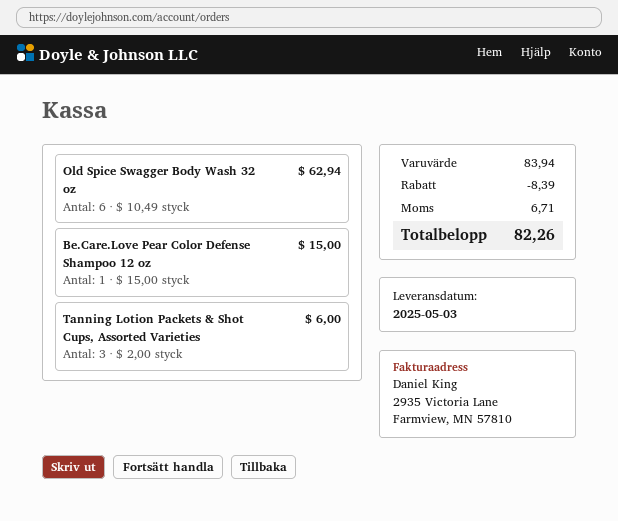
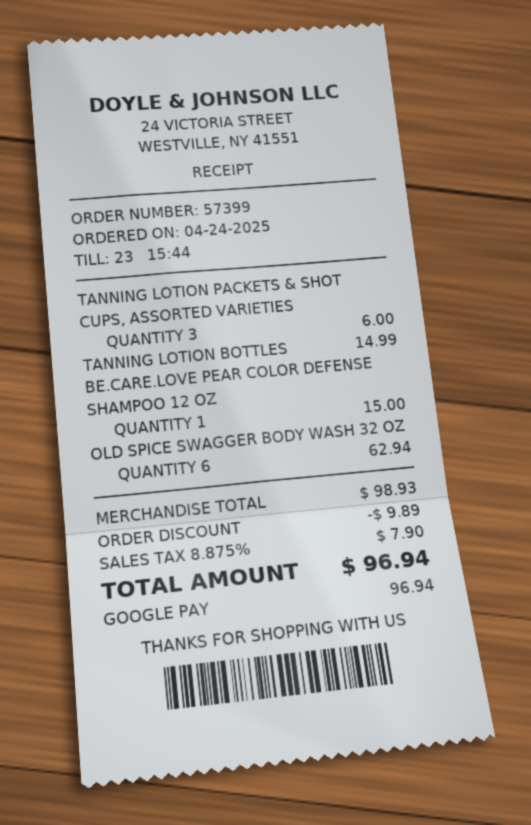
TANNING LOTION BOTTLES: none -> 1 for 14.99
subtotal: 83.94 -> 98.93
discount: 8.39 -> 9.89
tax: 6.71 -> 7.90
total: 82.26 -> 96.94

